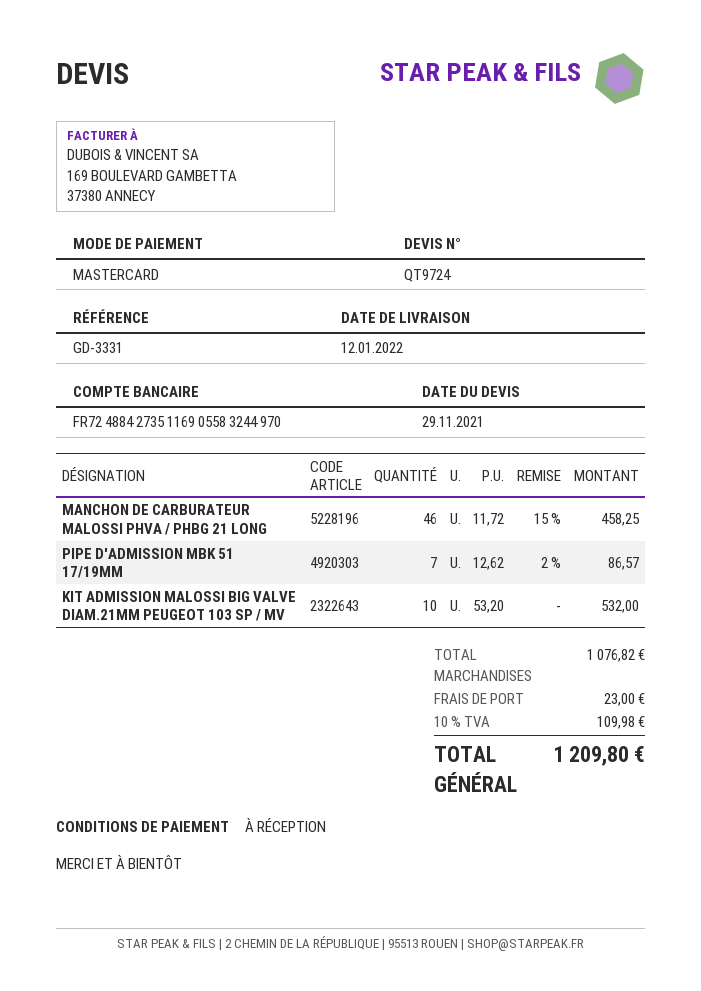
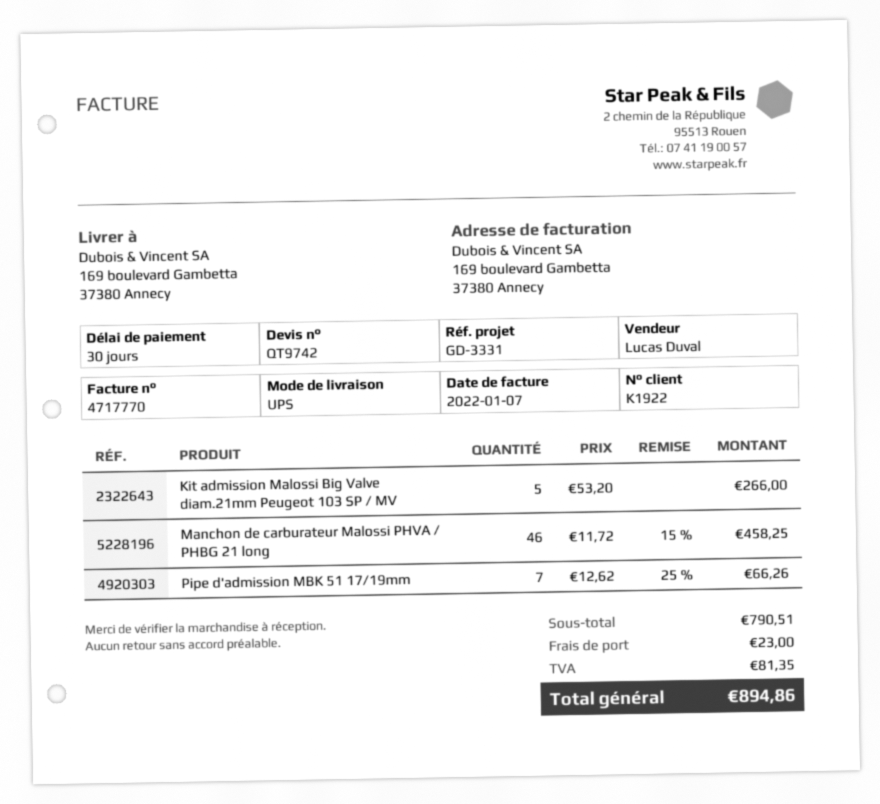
quote number: QT9724 -> QT9742
payment terms: on receipt -> 30 days
PIPE D'ADMISSION MBK 51 17/19MM: 7 x 12.62 - 2% = 86.57 -> 7 x 12.62 - 25% = 66.26
KIT ADMISSION MALOSSI BIG VALVE DIAM.21MM PEUGEOT 103 SP / MV: 10 x 53.20 = 532.00 -> 5 x 53.20 = 266.00
subtotal: 1076.82 -> 790.51
tax: 109.98 -> 81.35
total: 1209.80 -> 894.86

